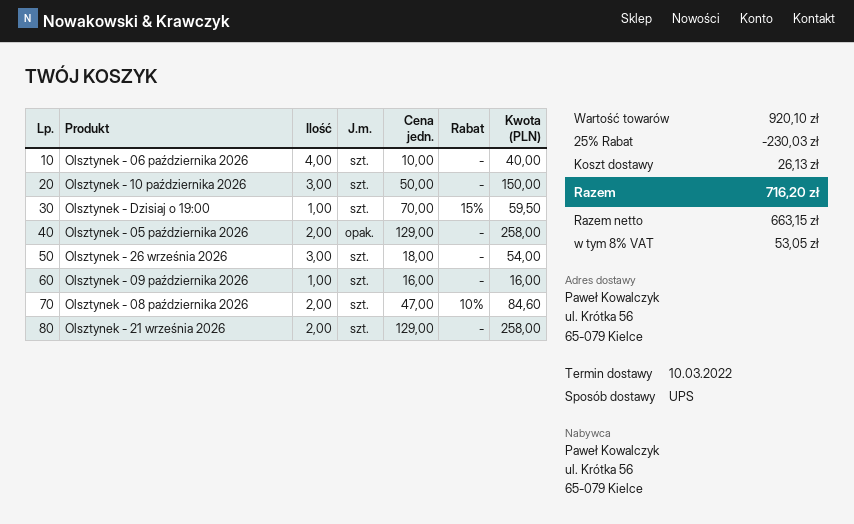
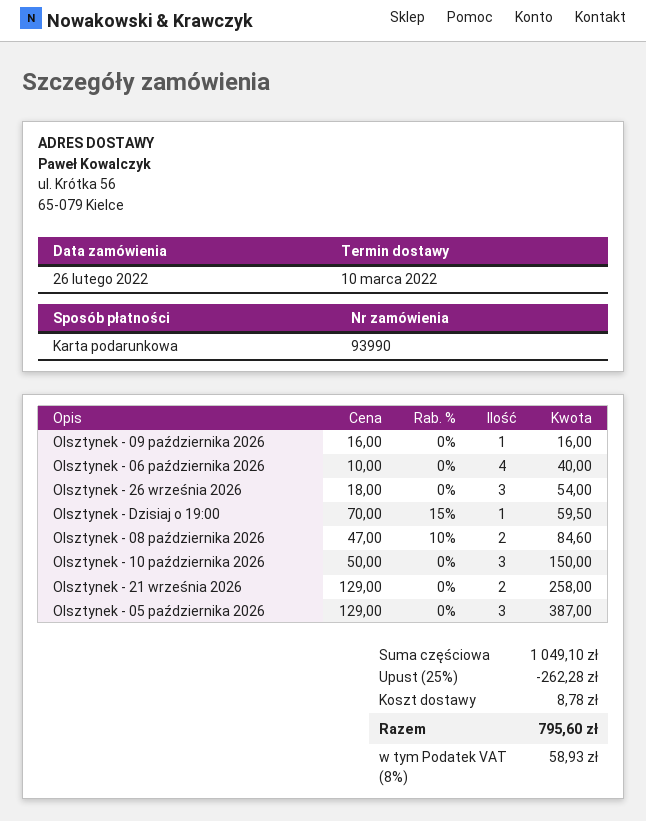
Olsztynek - 05 października 2026: 2 x 129.00 = 258.00 -> 3 x 129.00 = 387.00
subtotal: 920.10 -> 1049.10
discount: 25% = 230.03 -> 25% = 262.28
shipping: 26.13 -> 8.78
tax: 8% = 53.05 -> 8% = 58.93
total: 716.20 -> 795.60

